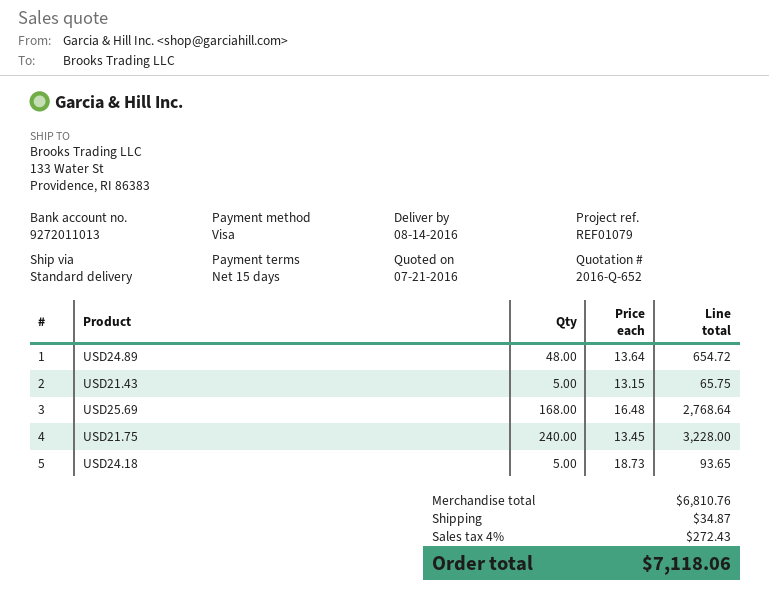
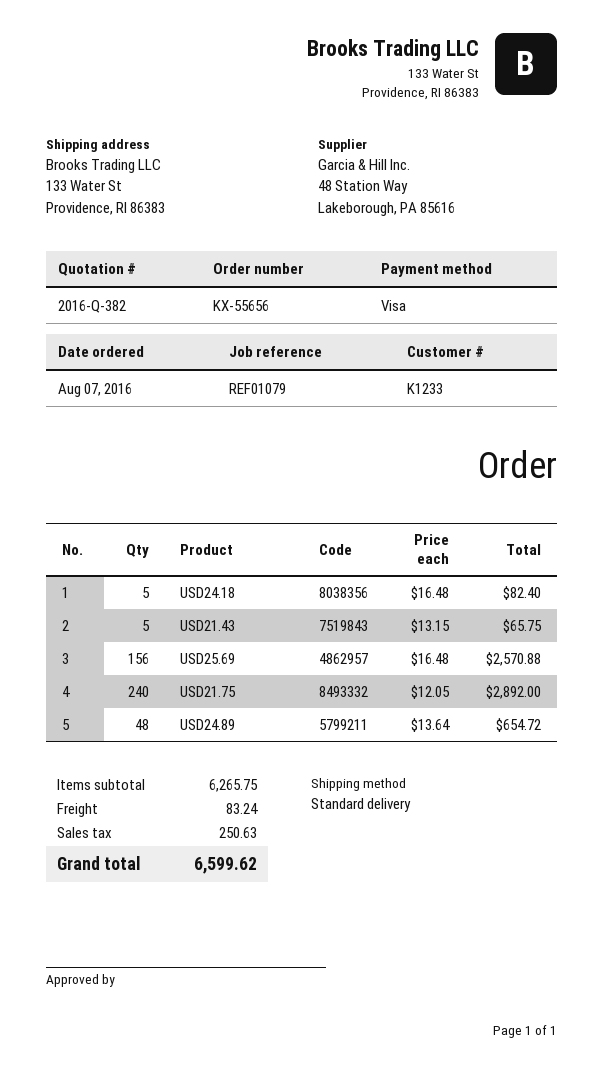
quote number: 2016-Q-652 -> 2016-Q-382
USD25.69: 168 x 16.48 = 2768.64 -> 156 x 16.48 = 2570.88
USD21.75: 240 x 13.45 = 3228.00 -> 240 x 12.05 = 2892.00
USD24.18: 5 x 18.73 = 93.65 -> 5 x 16.48 = 82.40
subtotal: 6810.76 -> 6265.75
shipping: 34.87 -> 83.24
tax: 272.43 -> 250.63
total: 7118.06 -> 6599.62

